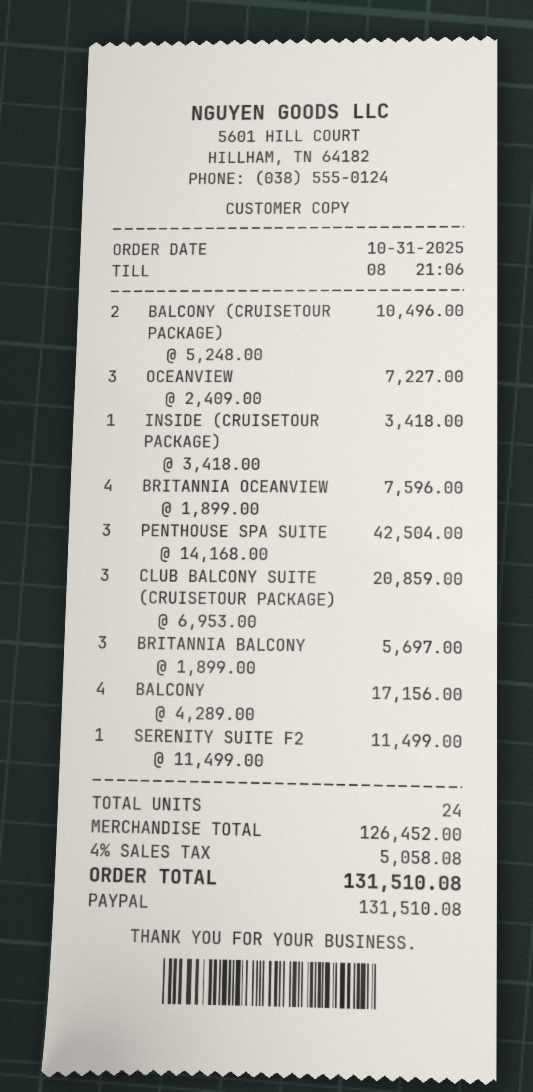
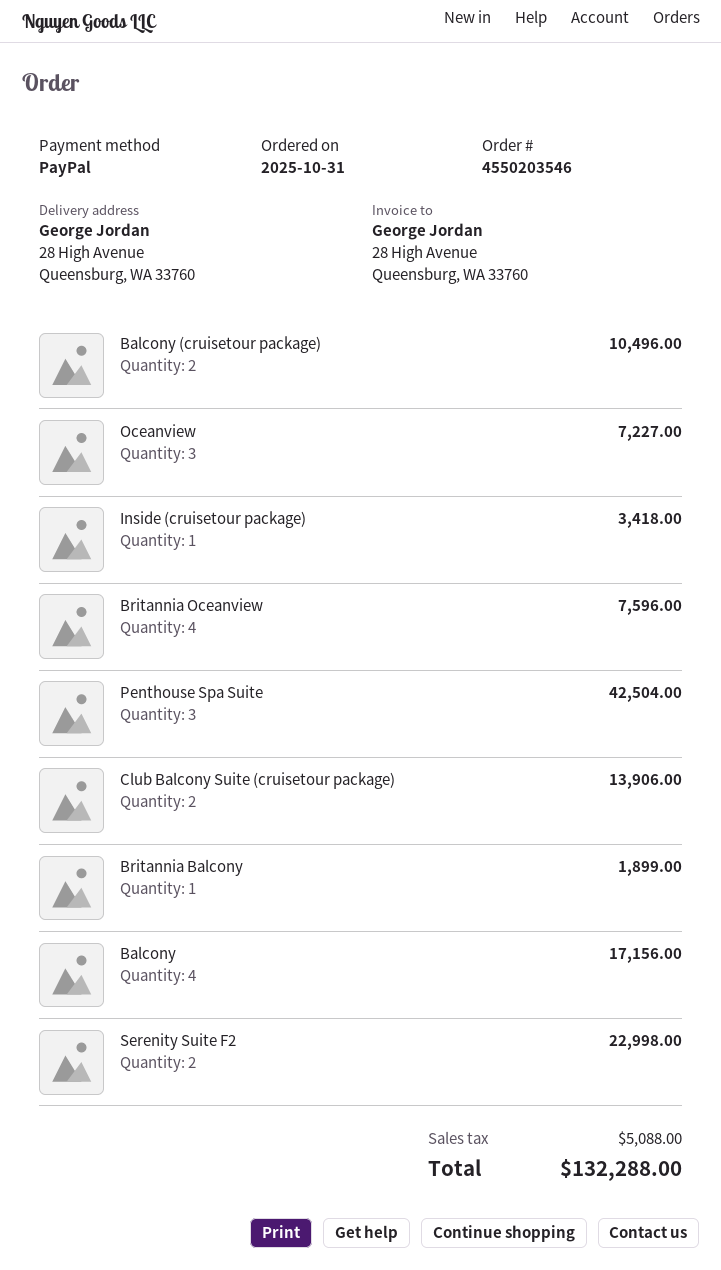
CLUB BALCONY SUITE (CRUISETOUR PACKAGE): 3 for 20859.00 -> 2 for 13906.00
BRITANNIA BALCONY: 3 for 5697.00 -> 1 for 1899.00
SERENITY SUITE F2: 1 for 11499.00 -> 2 for 22998.00
tax: 5058.08 -> 5088.00
total: 131510.08 -> 132288.00

